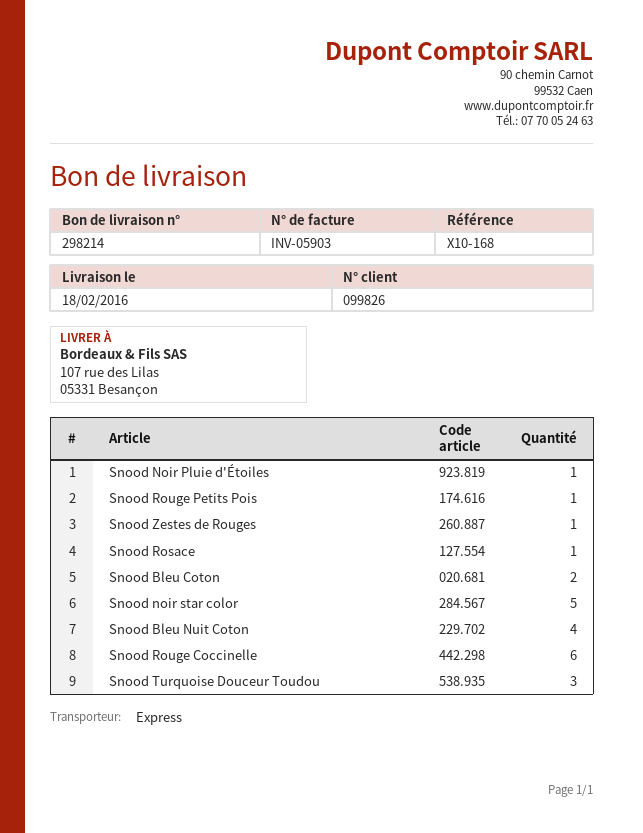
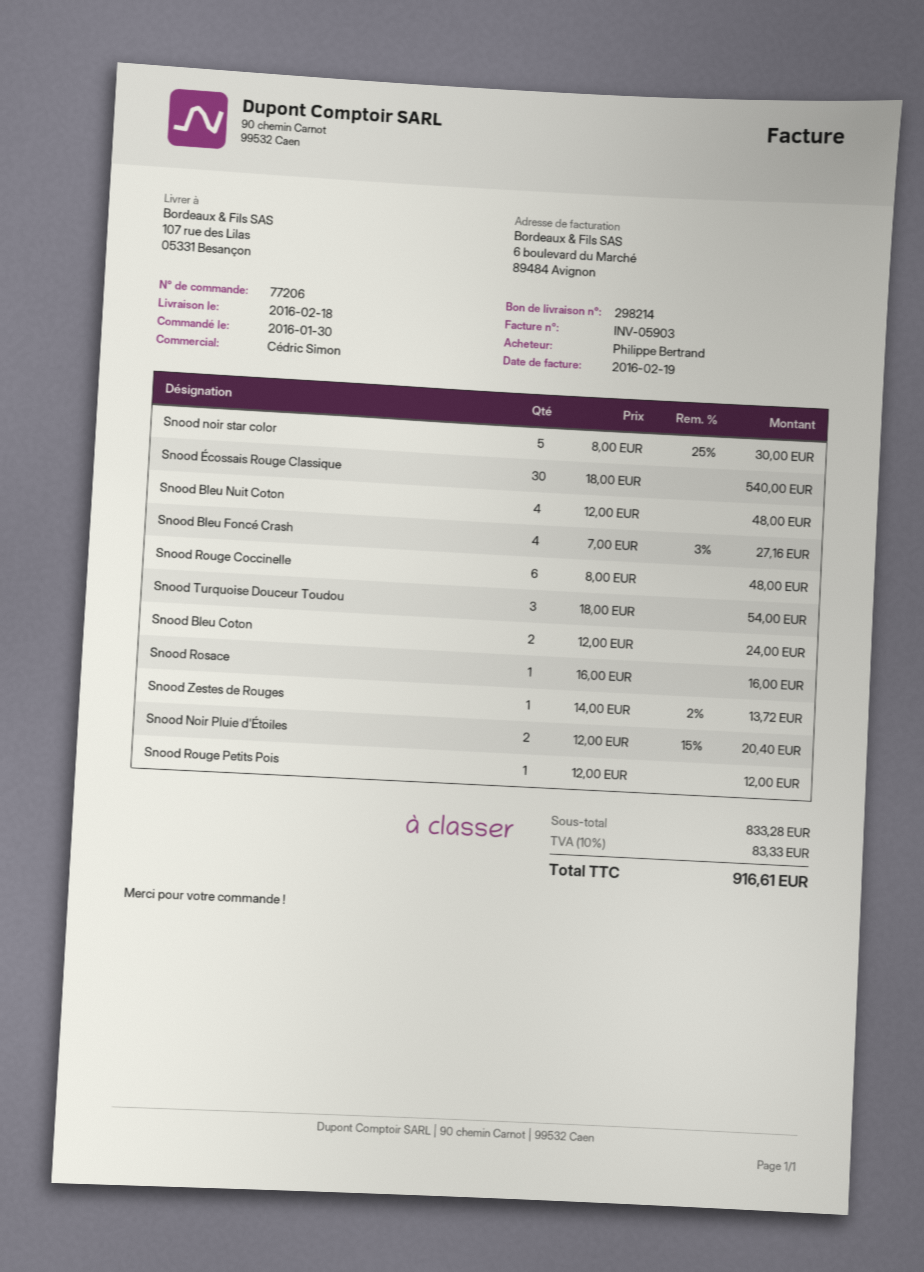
Snood Noir Pluie d'Étoiles: 1 -> 2
Snood Écossais Rouge Classique: none -> 30
Snood Bleu Foncé Crash: none -> 4

